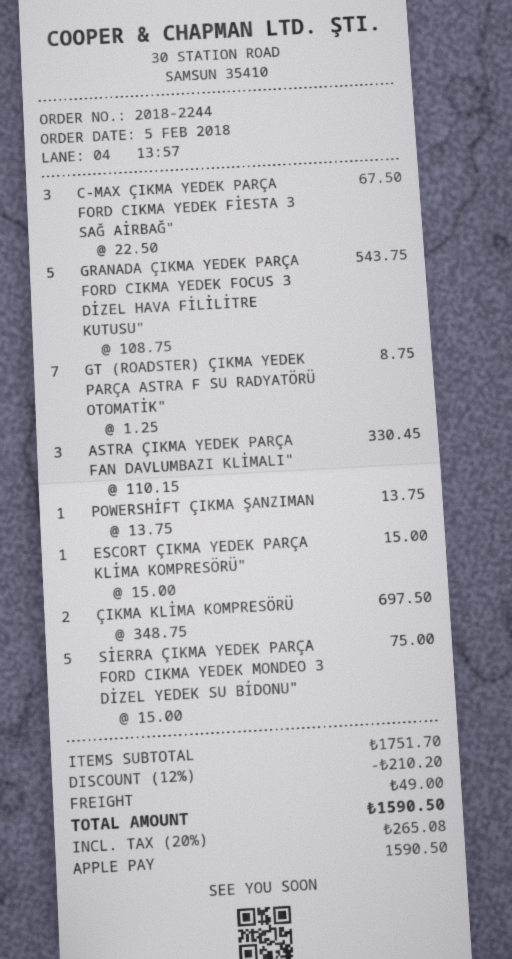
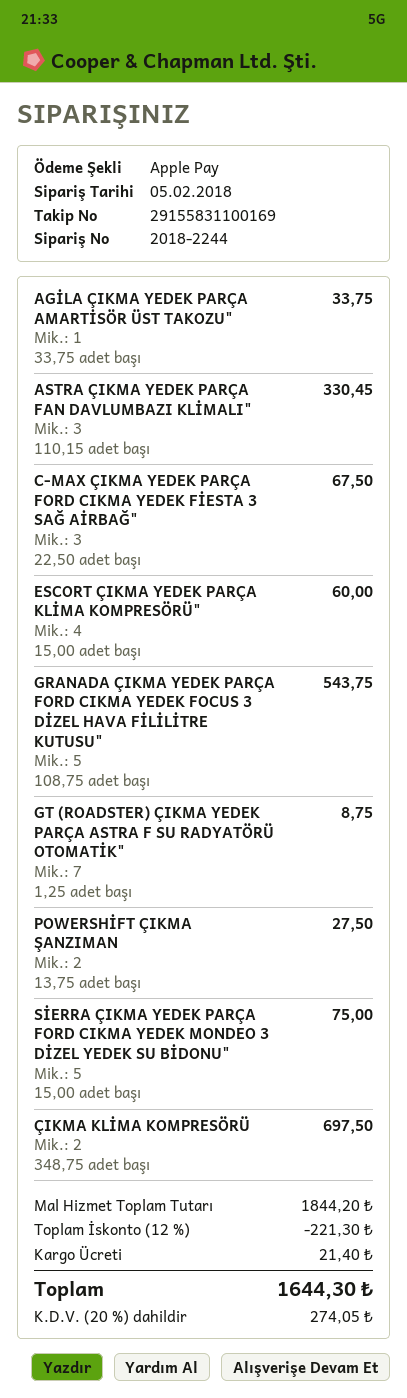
POWERSHİFT ÇIKMA ŞANZIMAN: 1 x 13.75 = 13.75 -> 2 x 13.75 = 27.50
ESCORT ÇIKMA YEDEK PARÇA KLİMA KOMPRESÖRÜ": 1 x 15.00 = 15.00 -> 4 x 15.00 = 60.00
AGİLA ÇIKMA YEDEK PARÇA AMARTİSÖR ÜST TAKOZU": none -> 1 x 33.75 = 33.75
subtotal: 1751.70 -> 1844.20
discount: 12% = 210.20 -> 12% = 221.30
shipping: 49.00 -> 21.40
tax: 20% = 265.08 -> 20% = 274.05
total: 1590.50 -> 1644.30

